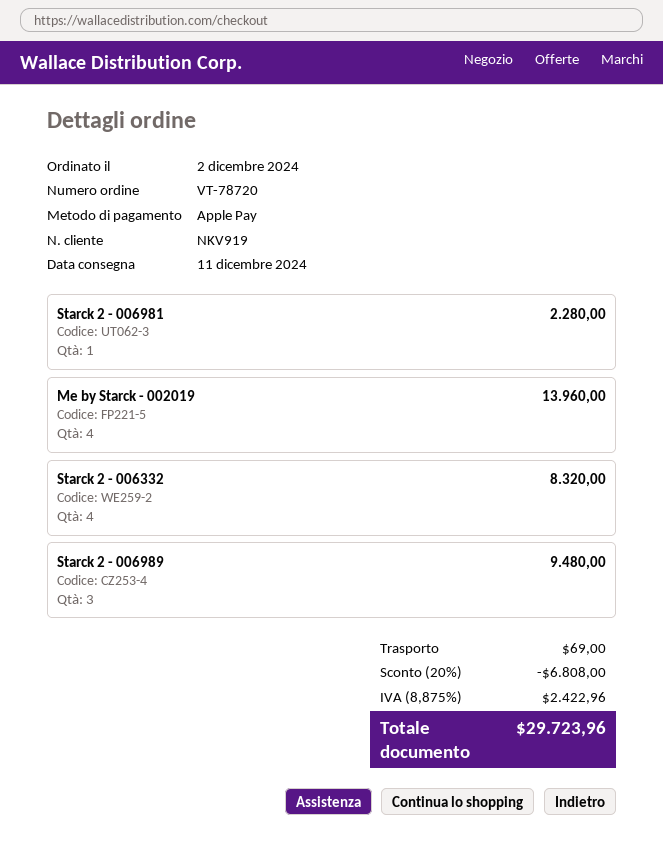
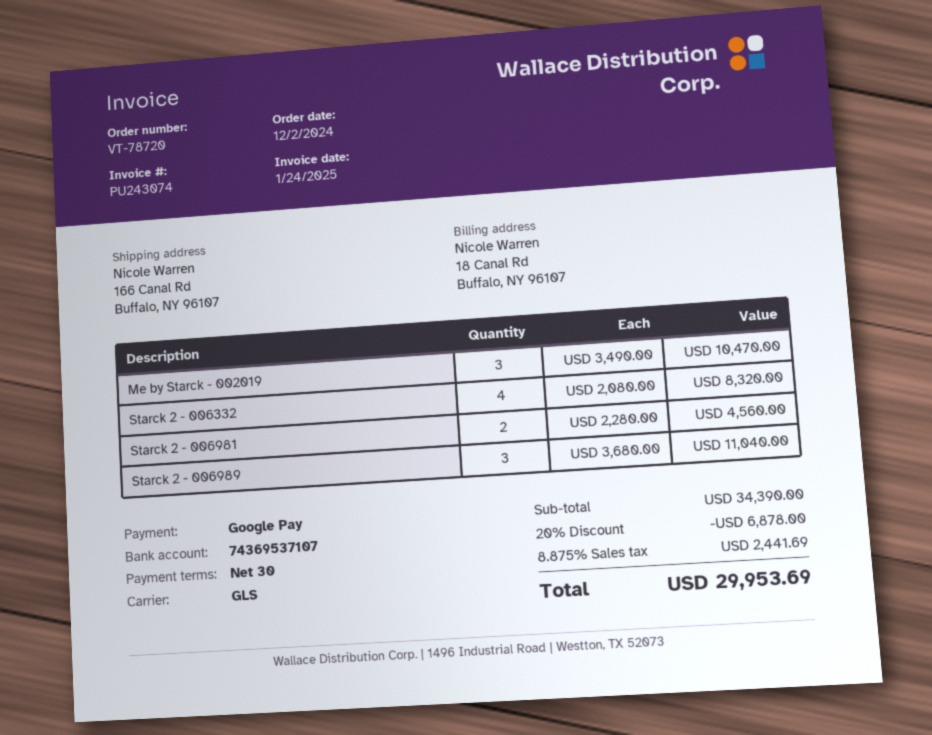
payment method: Apple Pay -> Google Pay
Starck 2 - 006981: 1 for 2280.00 -> 2 for 4560.00
Me by Starck - 002019: 4 for 13960.00 -> 3 for 10470.00
Starck 2 - 006989: 3 for 9480.00 -> 3 for 11040.00
discount: 20% = 6808.00 -> 20% = 6878.00
shipping: 69.00 -> none
tax: 8.875% = 2422.96 -> 8.875% = 2441.69
total: 29723.96 -> 29953.69

